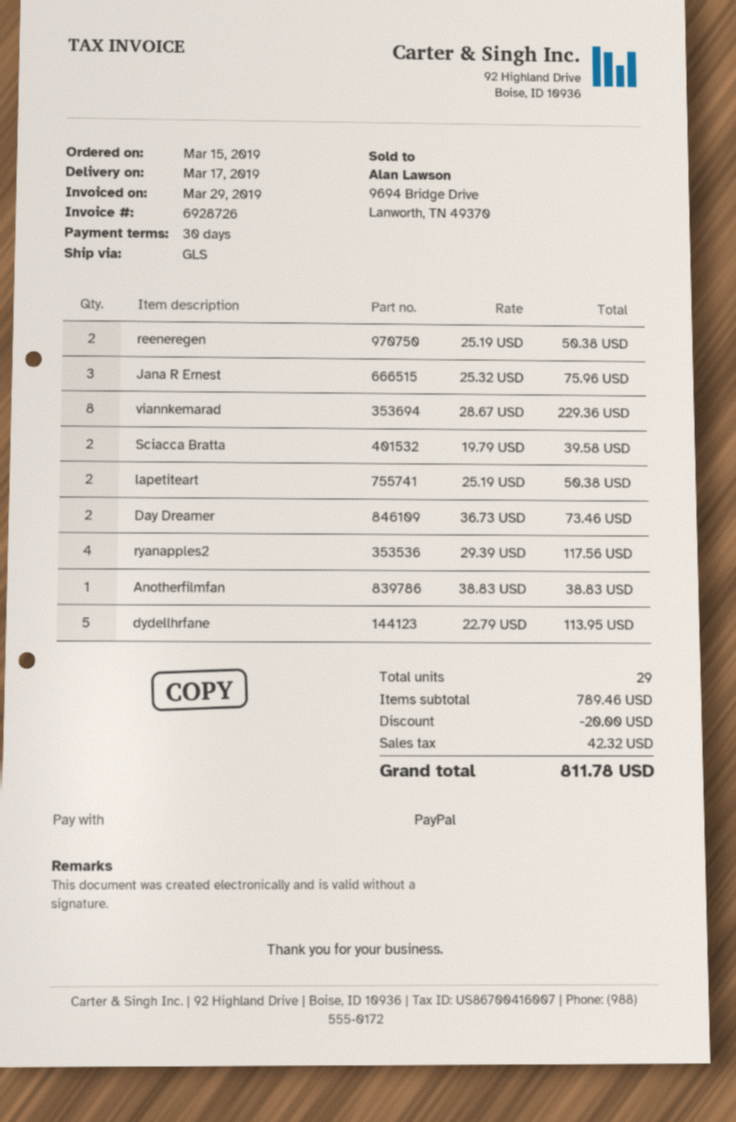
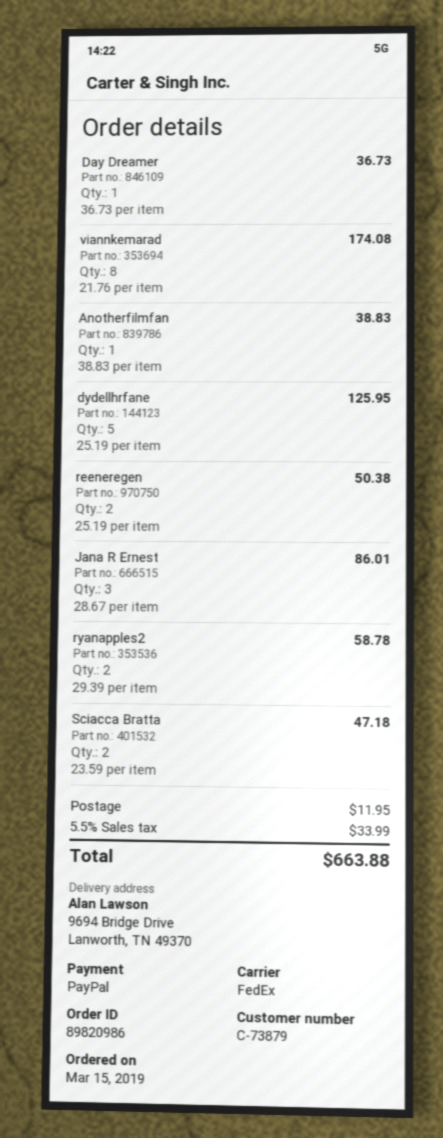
shipping method: GLS -> FedEx
Jana R Ernest: 3 x 25.32 = 75.96 -> 3 x 28.67 = 86.01
viannkemarad: 8 x 28.67 = 229.36 -> 8 x 21.76 = 174.08
Sciacca Bratta: 2 x 19.79 = 39.58 -> 2 x 23.59 = 47.18
lapetiteart: 2 x 25.19 = 50.38 -> none
Day Dreamer: 2 x 36.73 = 73.46 -> 1 x 36.73 = 36.73
ryanapples2: 4 x 29.39 = 117.56 -> 2 x 29.39 = 58.78
dydellhrfane: 5 x 22.79 = 113.95 -> 5 x 25.19 = 125.95
discount: 20.00 -> none
shipping: none -> 11.95
tax: 42.32 -> 33.99
total: 811.78 -> 663.88

